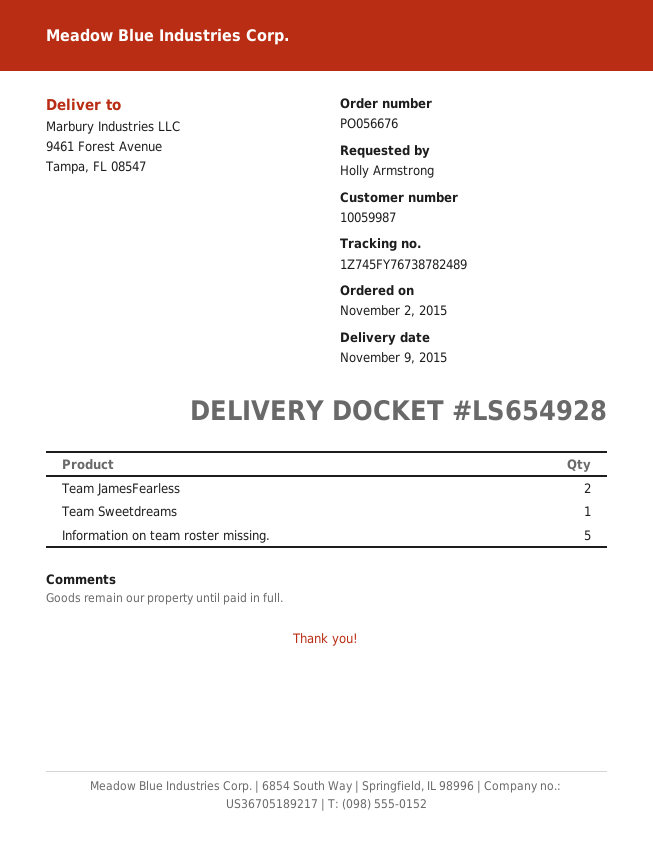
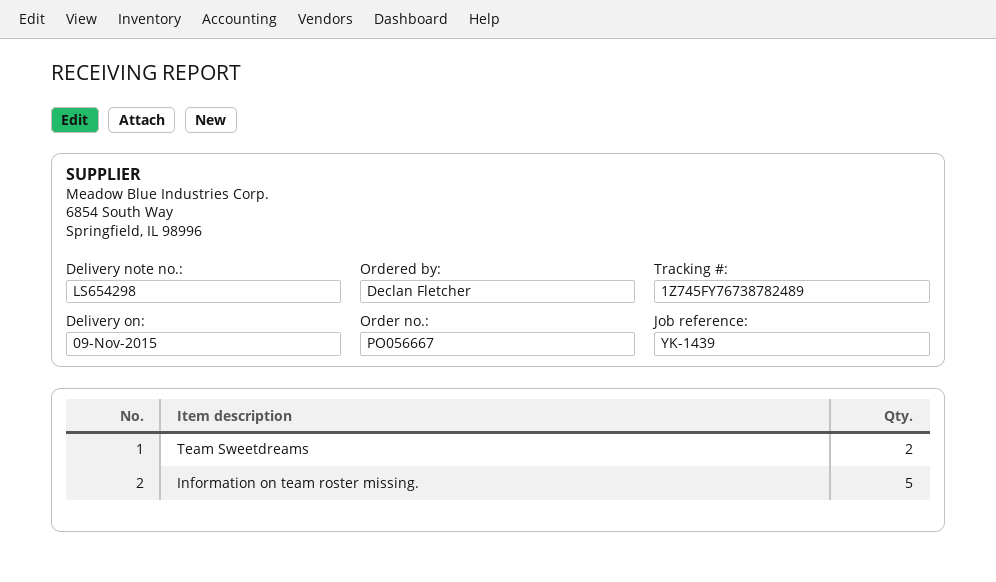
order number: PO056676 -> PO056667
delivery note number: LS654928 -> LS654298
ordered by: Holly Armstrong -> Declan Fletcher
Team JamesFearless: 2 -> none
Team Sweetdreams: 1 -> 2

